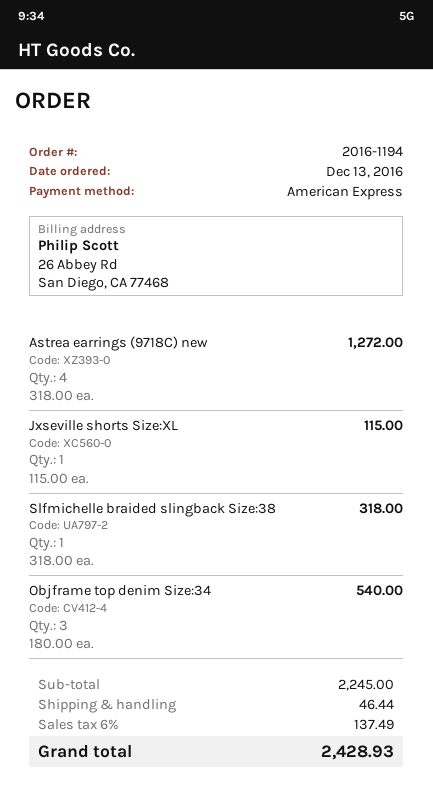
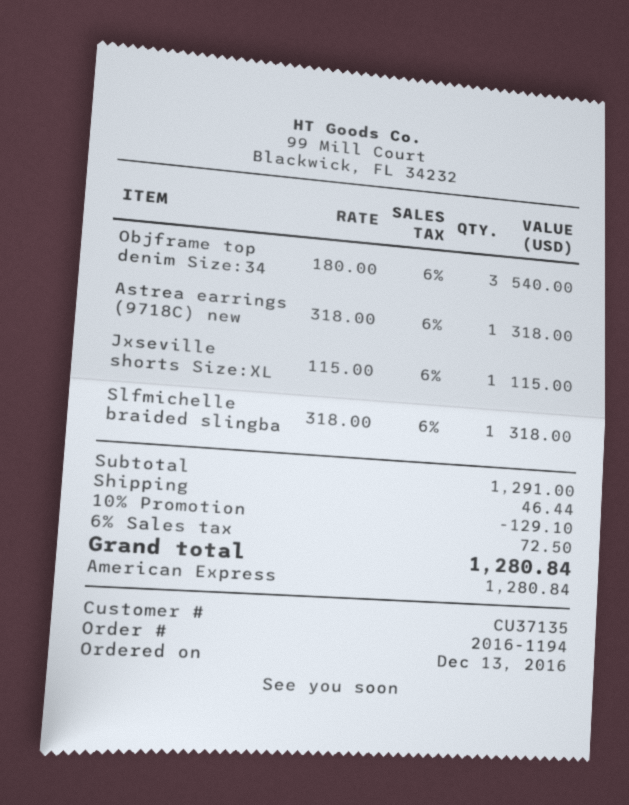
Astrea earrings (9718C) new: 4 x 318.00 = 1272.00 -> 1 x 318.00 = 318.00
subtotal: 2245.00 -> 1291.00
discount: none -> 10% = 129.10
tax: 6% = 137.49 -> 6% = 72.50
total: 2428.93 -> 1280.84

